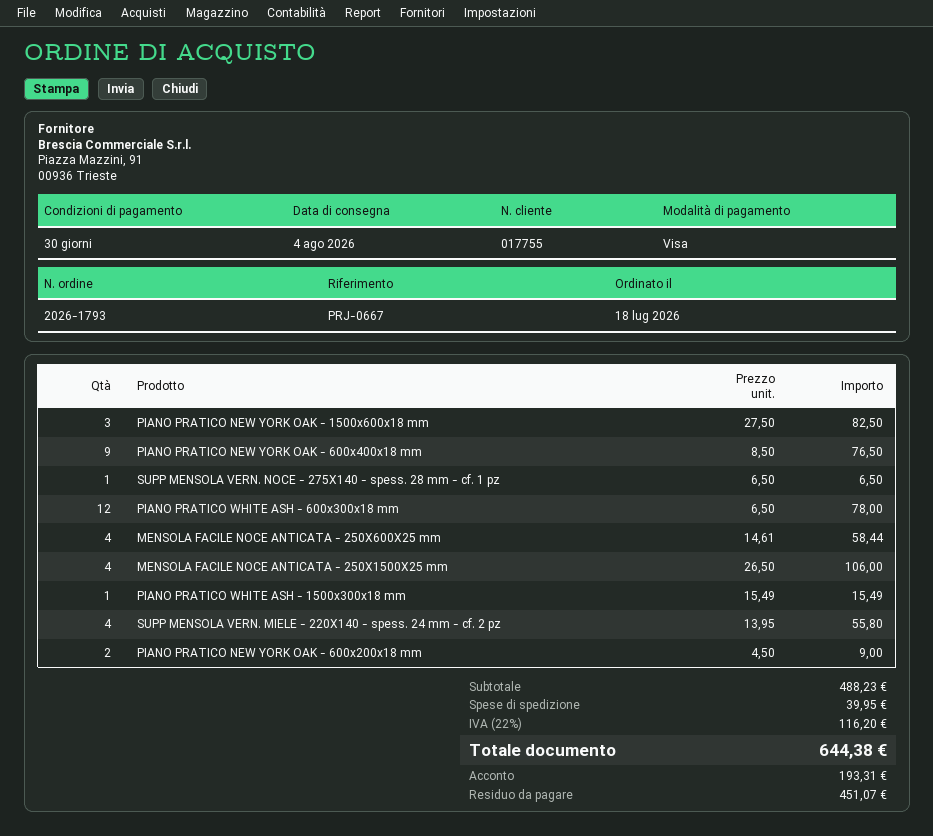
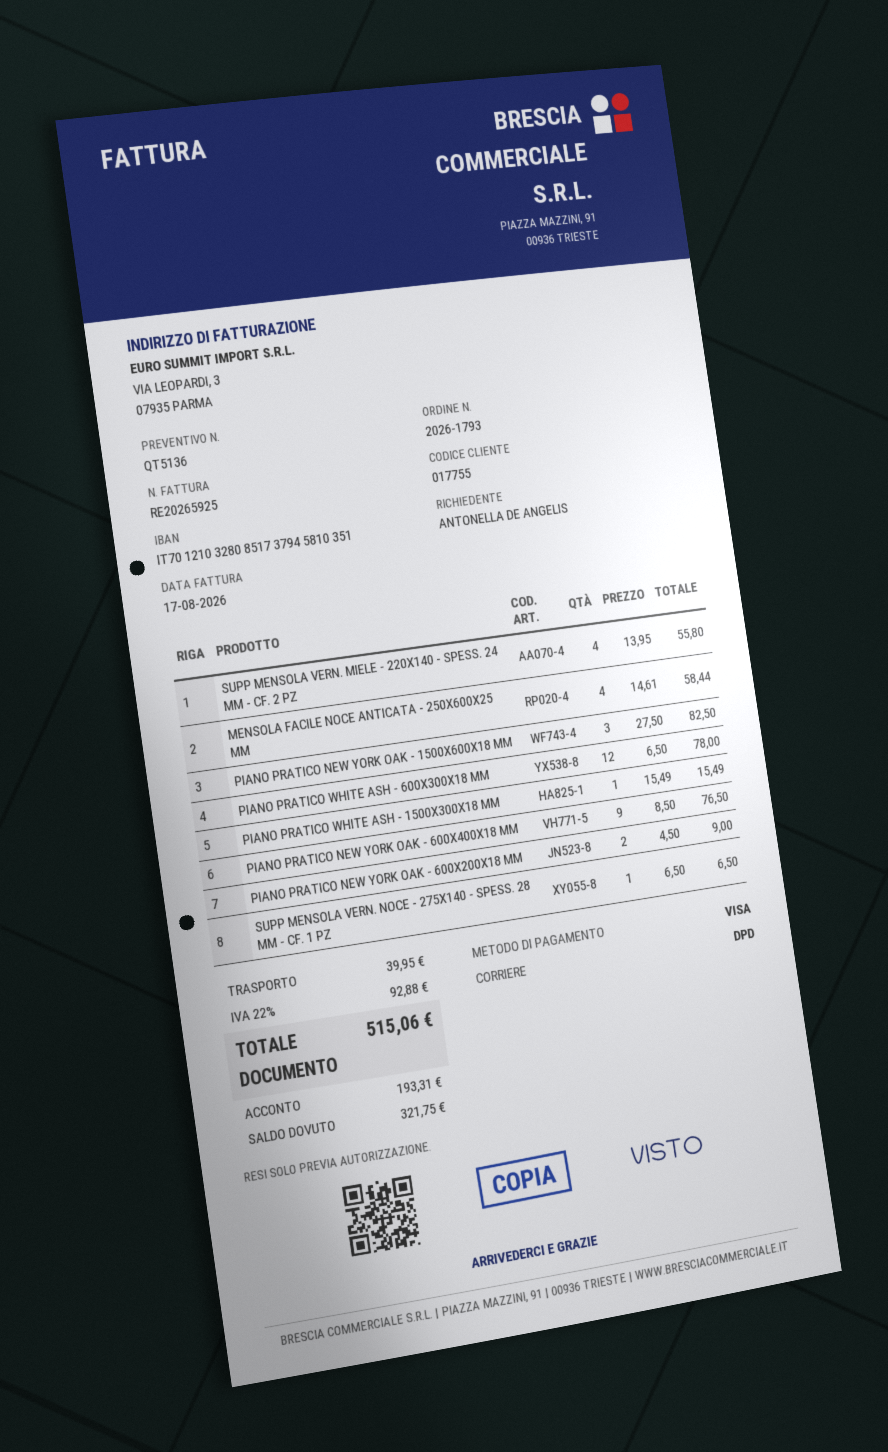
MENSOLA FACILE NOCE ANTICATA - 250X1500X25 mm: 4 x 26.50 = 106.00 -> none
tax: 22% = 116.20 -> 22% = 92.88
total: 644.38 -> 515.06
balance: 451.07 -> 321.75

